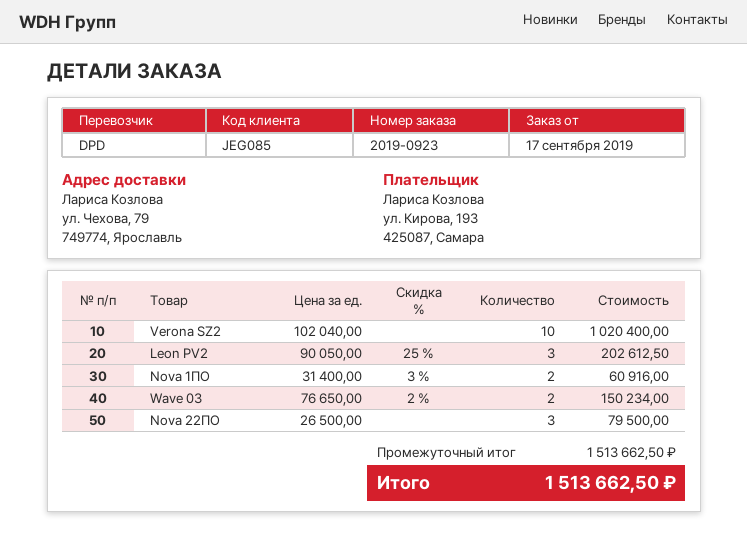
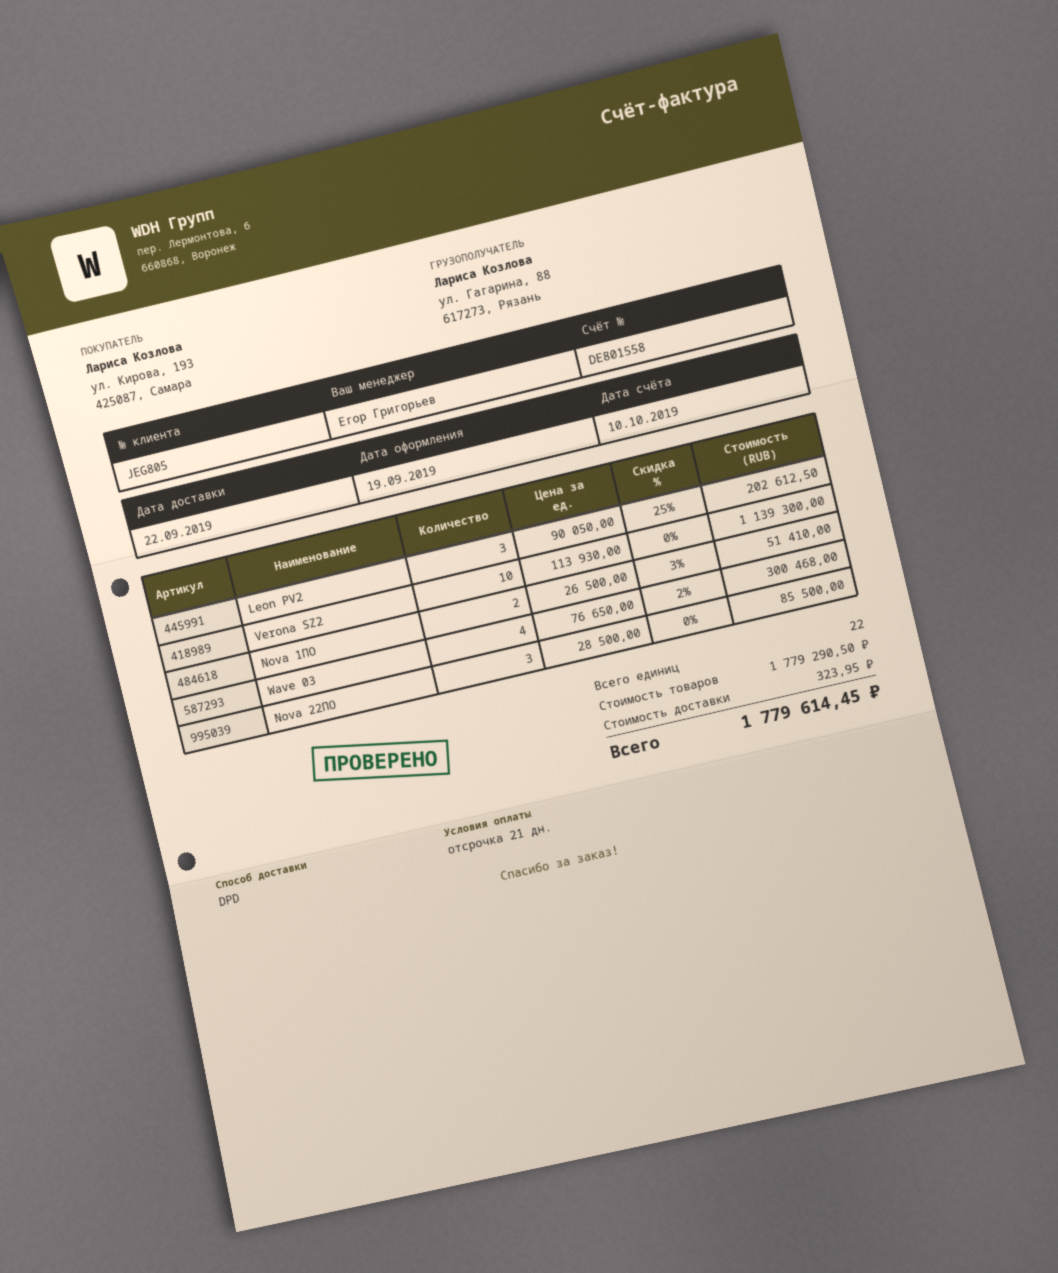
order date: 2019-09-17 -> 2019-09-19
customer number: JEG085 -> JEG805
ship to: ул. Чехова, 79, 749774, Ярославль -> ул. Гагарина, 88, 617273, Рязань
Verona SZ2: 10 x 102040.00 = 1020400.00 -> 10 x 113930.00 = 1139300.00
Nova 1ПО: 2 x 31400.00 - 3% = 60916.00 -> 2 x 26500.00 - 3% = 51410.00
Wave 03: 2 x 76650.00 - 2% = 150234.00 -> 4 x 76650.00 - 2% = 300468.00
Nova 22ПО: 3 x 26500.00 = 79500.00 -> 3 x 28500.00 = 85500.00
subtotal: 1513662.50 -> 1779290.50
shipping: none -> 323.95
total: 1513662.50 -> 1779614.45

